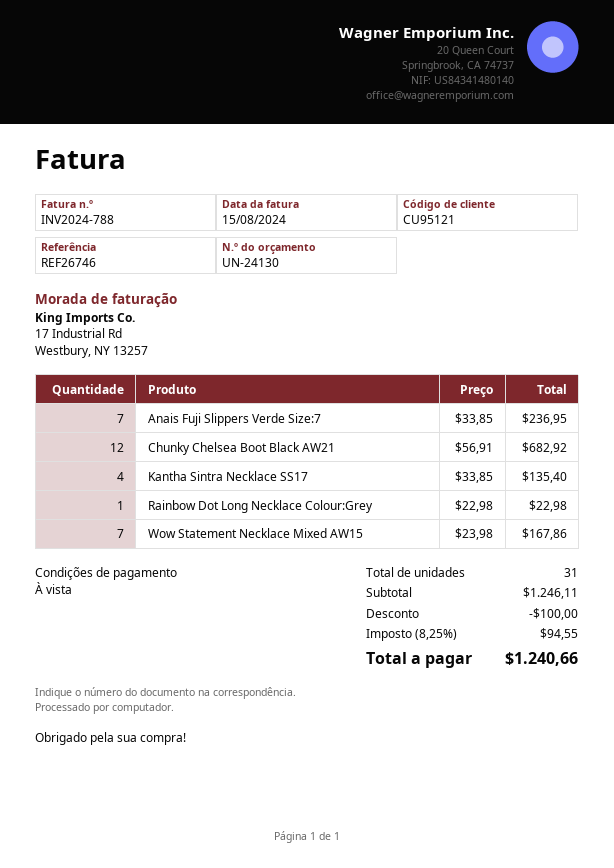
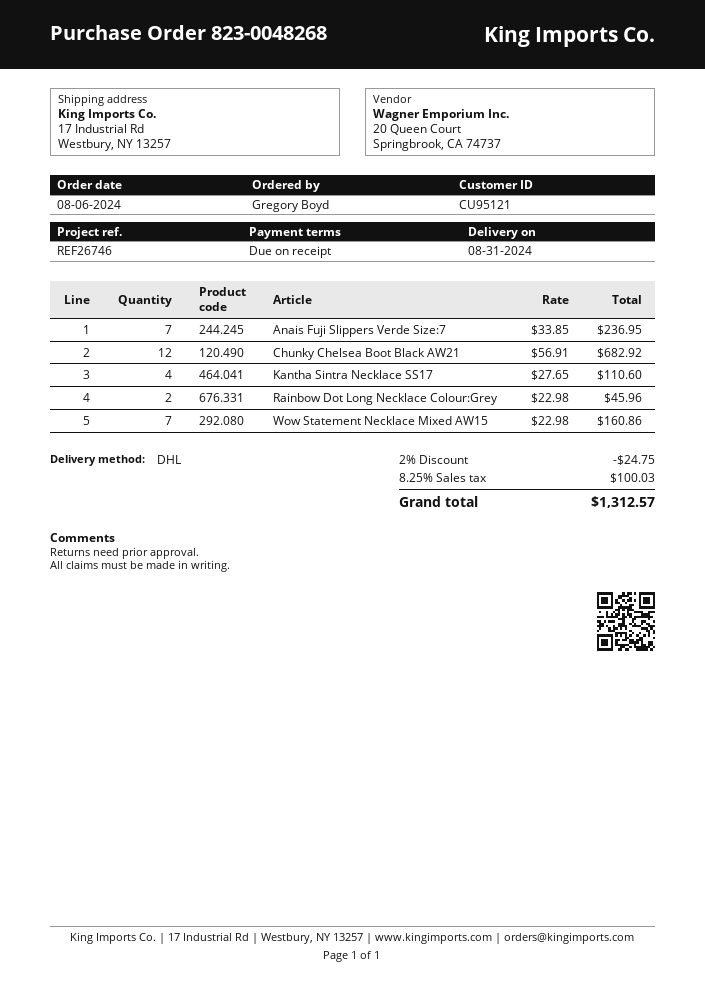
Kantha Sintra Necklace SS17: 4 x 33.85 = 135.40 -> 4 x 27.65 = 110.60
Rainbow Dot Long Necklace Colour:Grey: 1 x 22.98 = 22.98 -> 2 x 22.98 = 45.96
Wow Statement Necklace Mixed AW15: 7 x 23.98 = 167.86 -> 7 x 22.98 = 160.86
discount: 100.00 -> 24.75
tax: 8.25% = 94.55 -> 8.25% = 100.03
total: 1240.66 -> 1312.57

